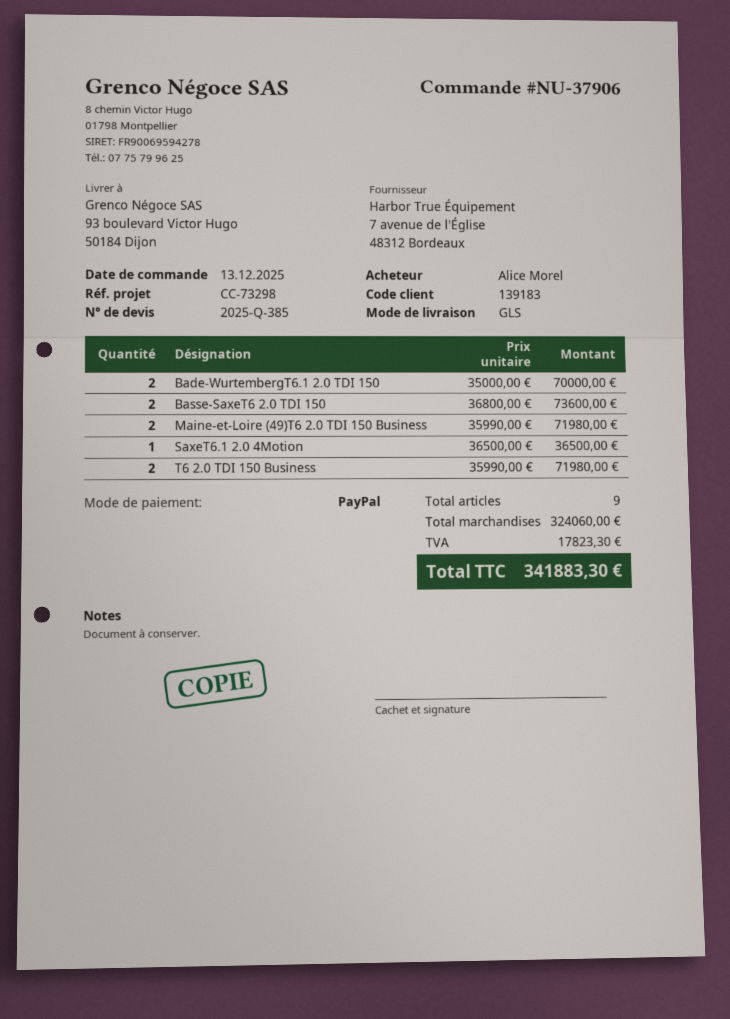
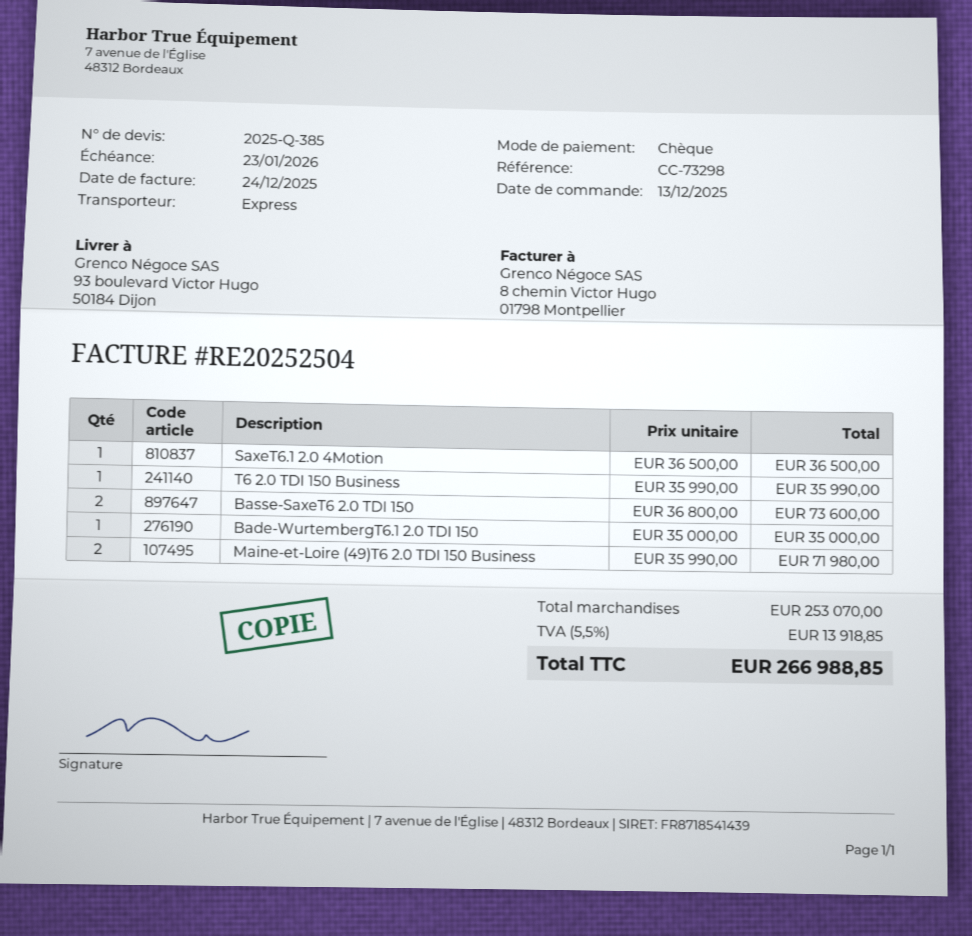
payment method: PayPal -> cheque
shipping method: GLS -> express
Bade-WurtembergT6.1 2.0 TDI 150: 2 x 35000.00 = 70000.00 -> 1 x 35000.00 = 35000.00
T6 2.0 TDI 150 Business: 2 x 35990.00 = 71980.00 -> 1 x 35990.00 = 35990.00
subtotal: 324060.00 -> 253070.00
tax: 17823.30 -> 13918.85
total: 341883.30 -> 266988.85

